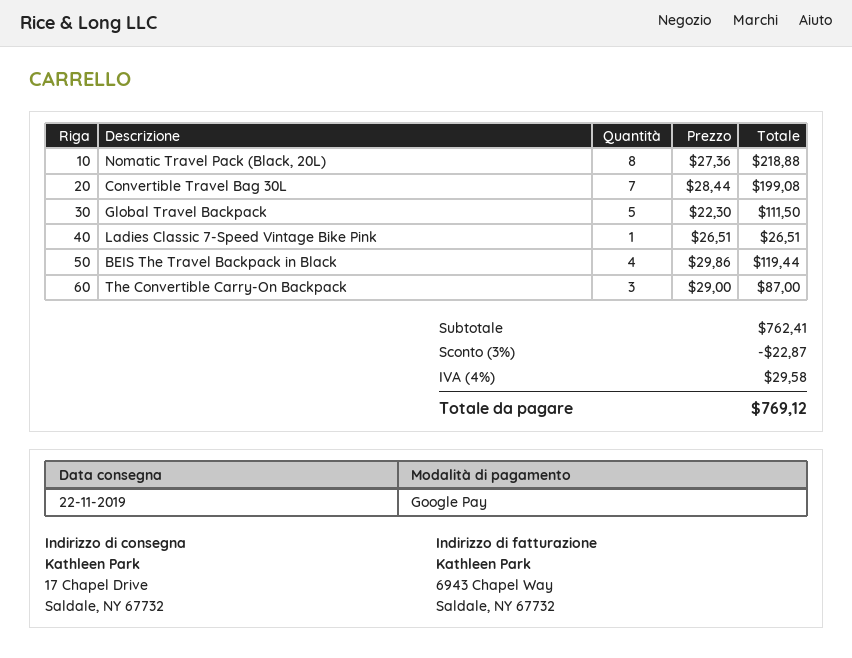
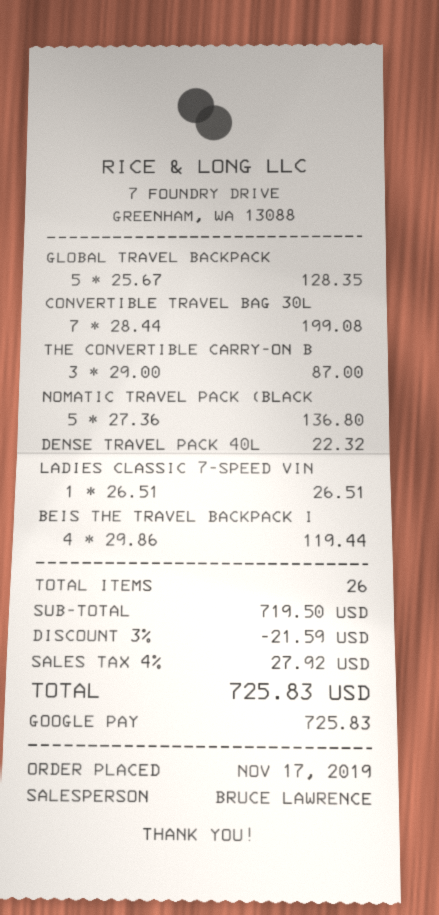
Nomatic Travel Pack (Black, 20L): 8 x 27.36 = 218.88 -> 5 x 27.36 = 136.80
Global Travel Backpack: 5 x 22.30 = 111.50 -> 5 x 25.67 = 128.35
DENSE TRAVEL PACK 40L: none -> 1 x 22.32 = 22.32
subtotal: 762.41 -> 719.50
discount: 3% = 22.87 -> 3% = 21.59
tax: 4% = 29.58 -> 4% = 27.92
total: 769.12 -> 725.83

